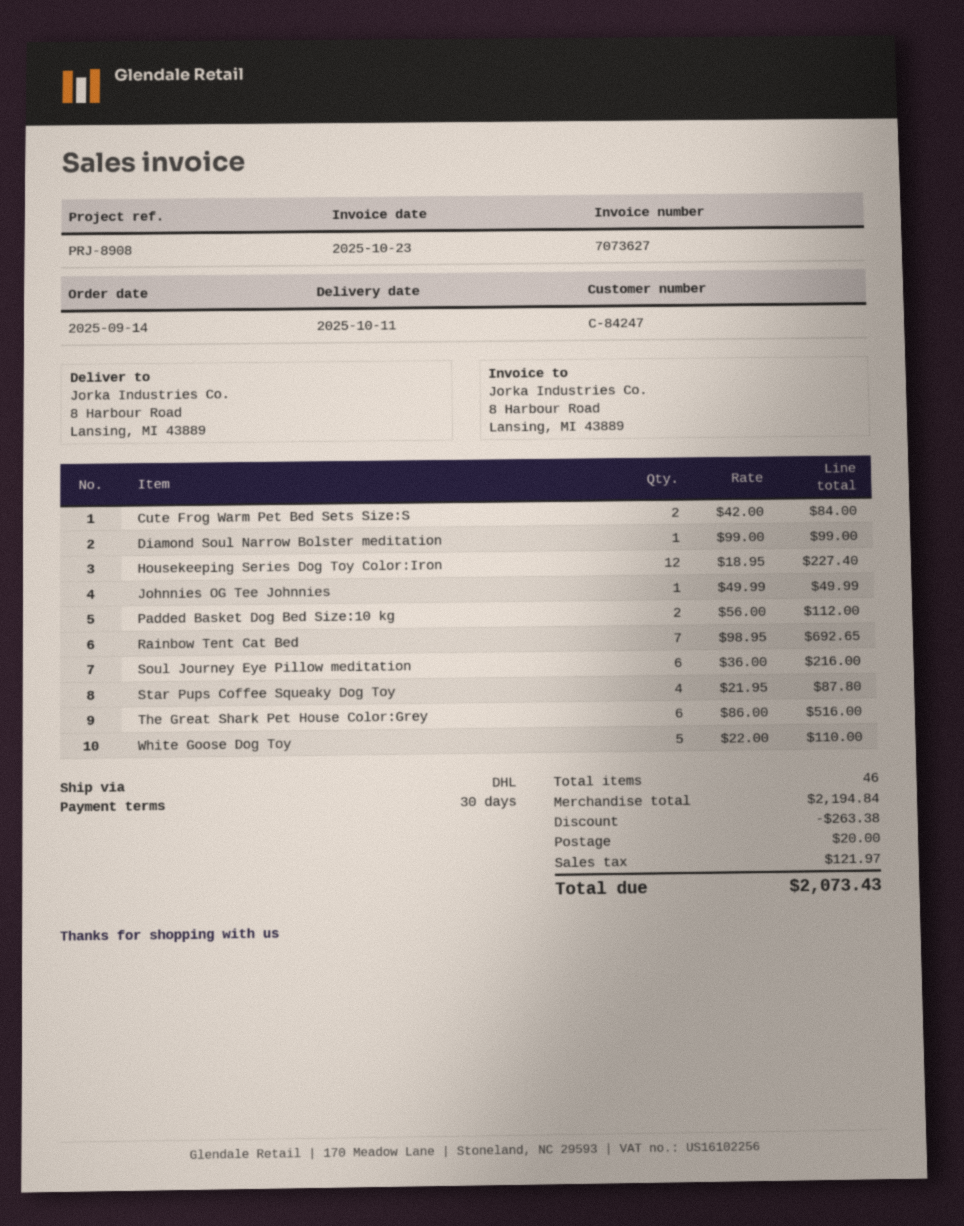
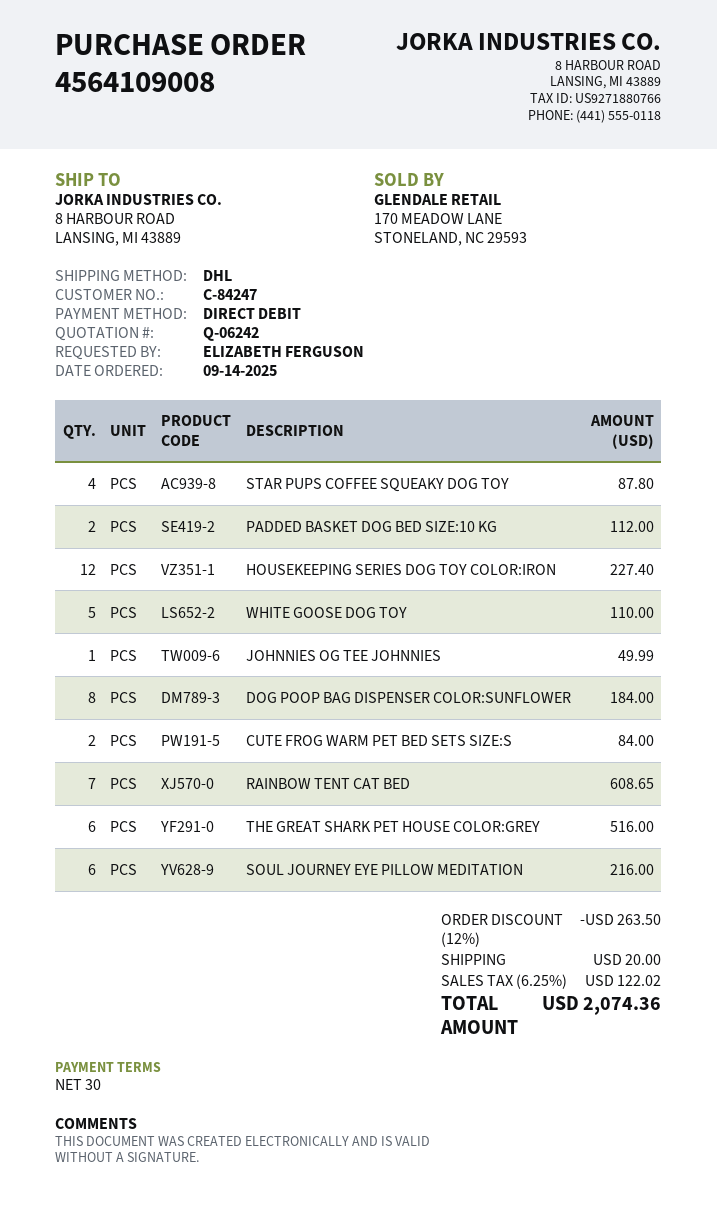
Diamond Soul Narrow Bolster meditation: 1 for 99.00 -> none
Rainbow Tent Cat Bed: 7 for 692.65 -> 7 for 608.65
DOG POOP BAG DISPENSER COLOR:SUNFLOWER: none -> 8 for 184.00
discount: 263.38 -> 263.50
tax: 121.97 -> 122.02
total: 2073.43 -> 2074.36

